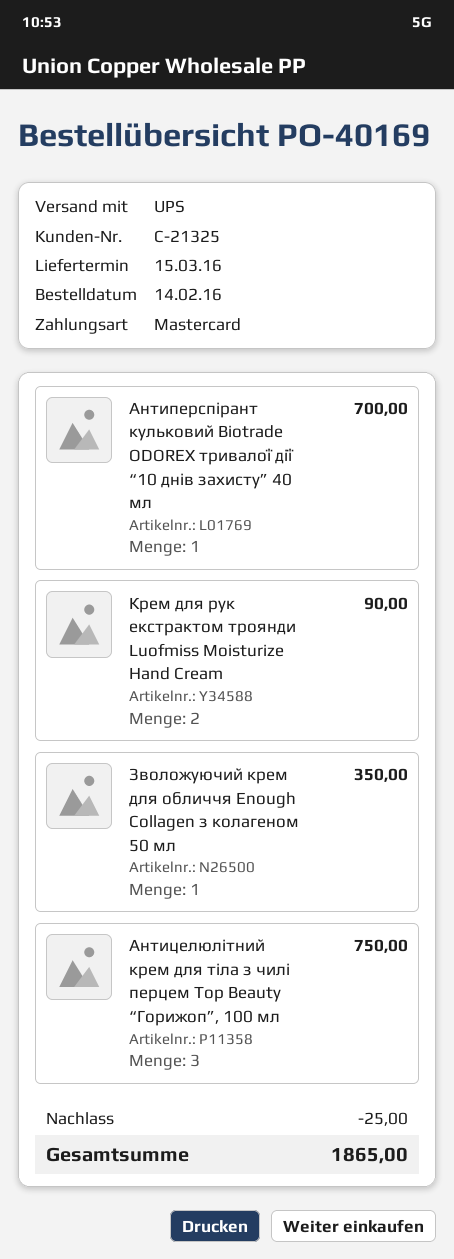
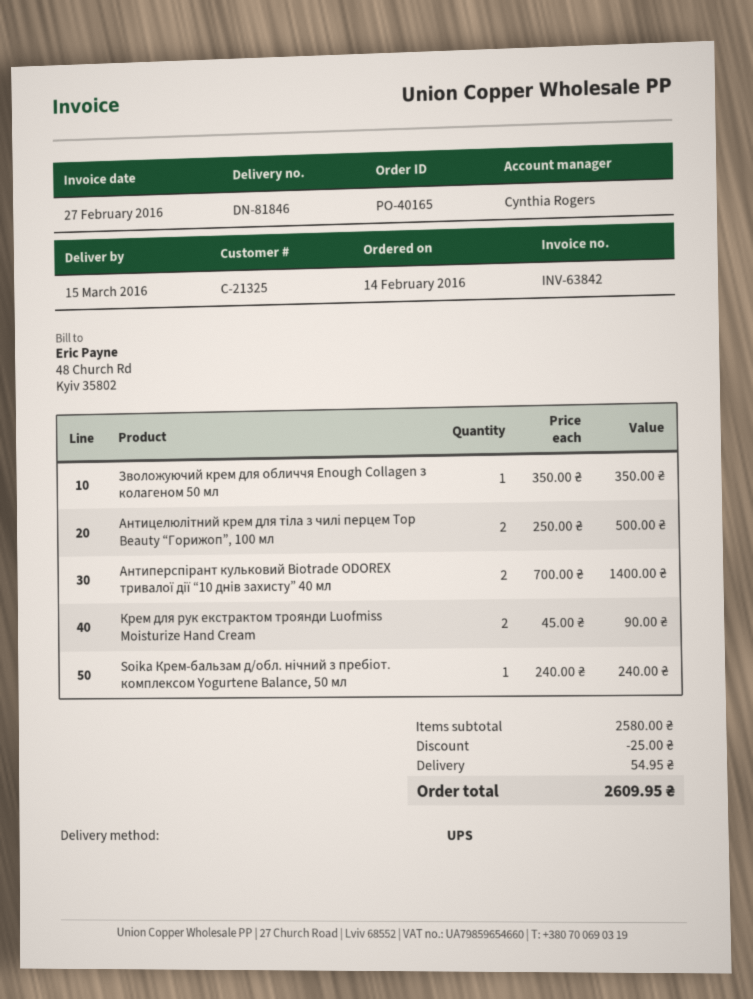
order number: PO-40169 -> PO-40165
Антиперспірант кульковий Biotrade ODOREX тривалої дії “10 днів захисту” 40 мл: 1 for 700.00 -> 2 for 1400.00
Антицелюлітний крем для тіла з чилі перцем Top Beauty “Горижоп”, 100 мл: 3 for 750.00 -> 2 for 500.00
Soika Крем-бальзам д/обл. нічний з пребіот. комплексом Yogurtene Balance, 50 мл: none -> 1 for 240.00
shipping: none -> 54.95
total: 1865.00 -> 2609.95

